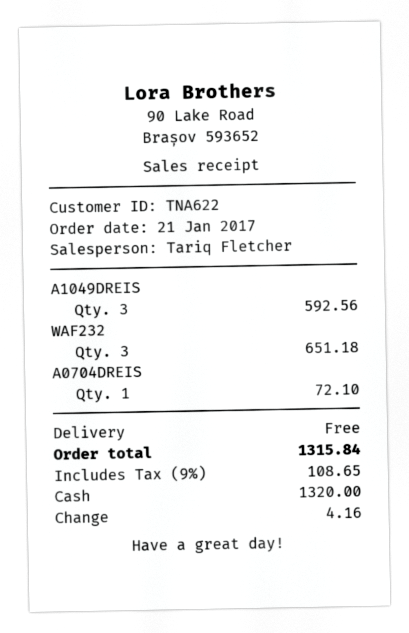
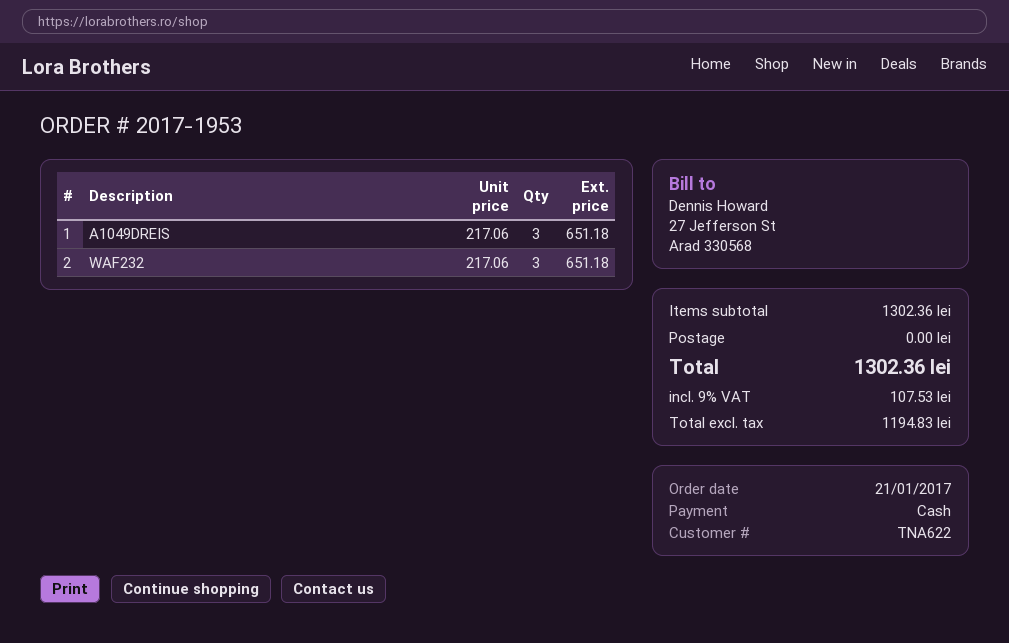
A1049DREIS: 3 for 592.56 -> 3 for 651.18
A0704DREIS: 1 for 72.10 -> none
tax: 9% = 108.65 -> 9% = 107.53
total: 1315.84 -> 1302.36

